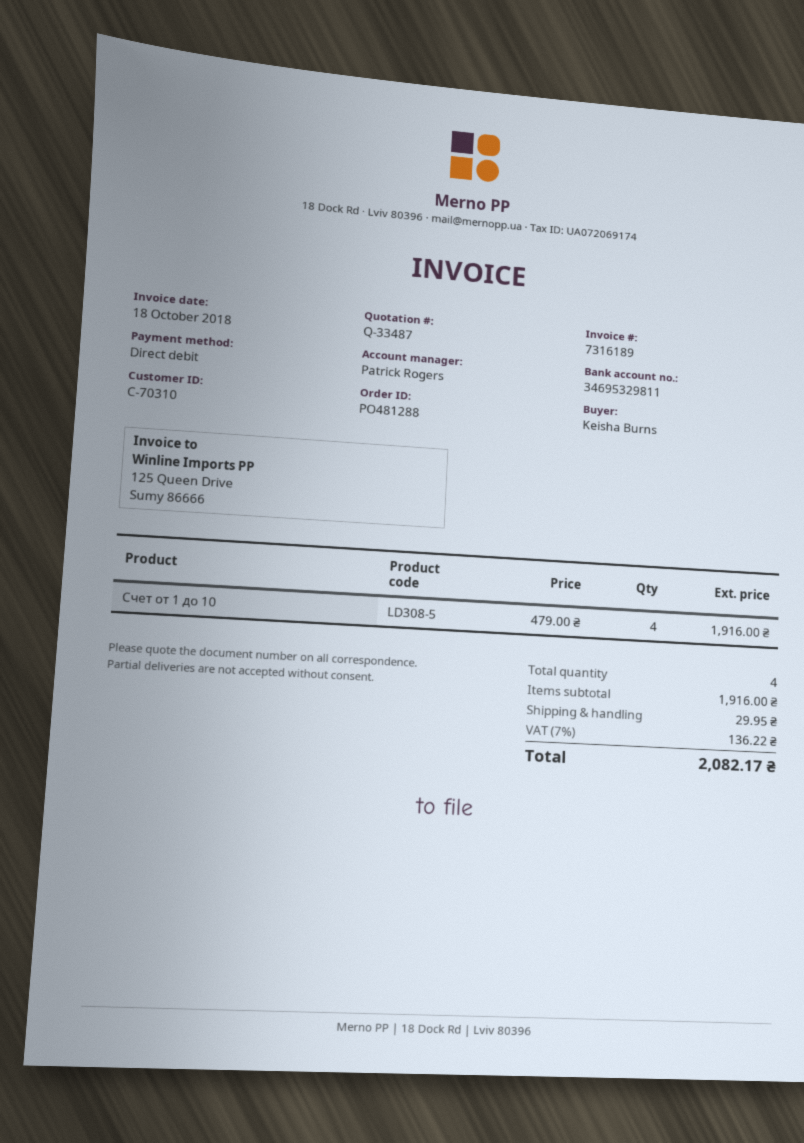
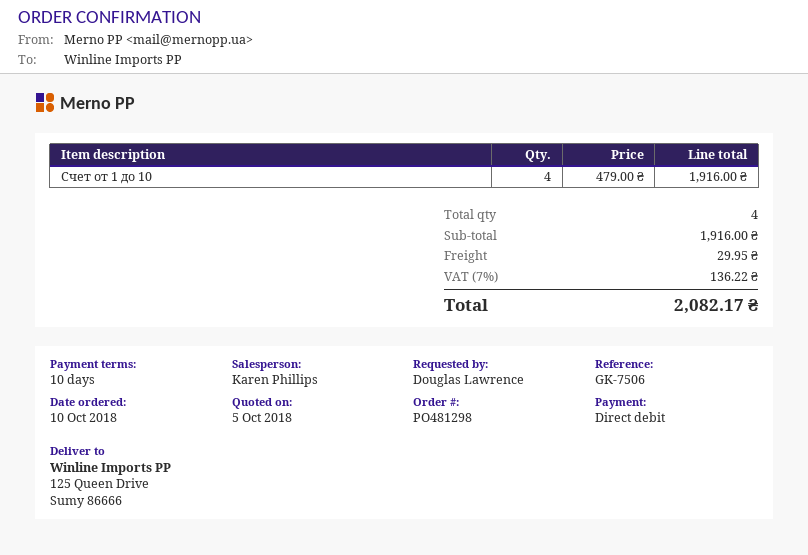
order number: PO481288 -> PO481298
ordered by: Keisha Burns -> Douglas Lawrence
sales rep: Patrick Rogers -> Karen Phillips

